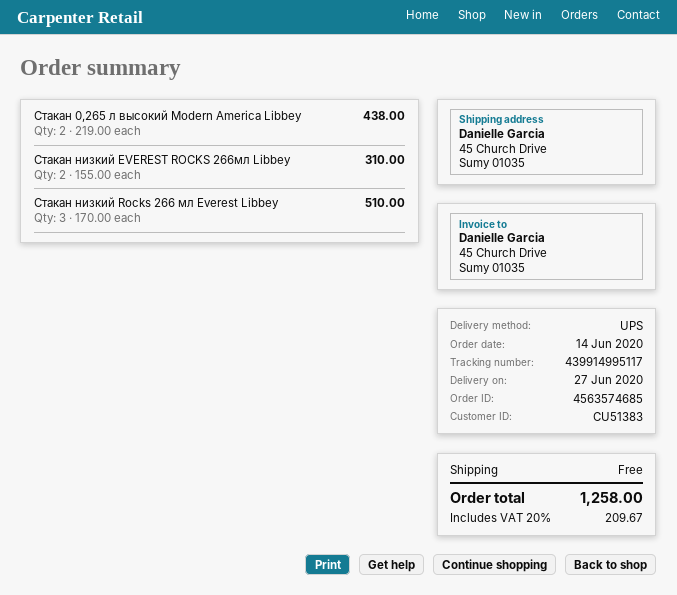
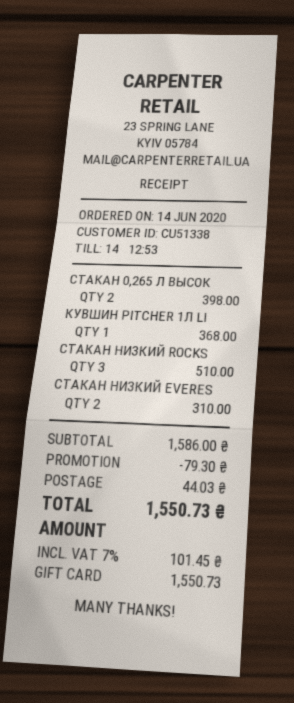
customer number: CU51383 -> CU51338
Стакан 0,265 л высокий Modern America Libbey: 2 for 438.00 -> 2 for 398.00
КУВШИН PITCHER 1Л LI: none -> 1 for 368.00
discount: none -> 79.30
shipping: 0.00 -> 44.03
tax: 20% = 209.67 -> 7% = 101.45
total: 1258.00 -> 1550.73

